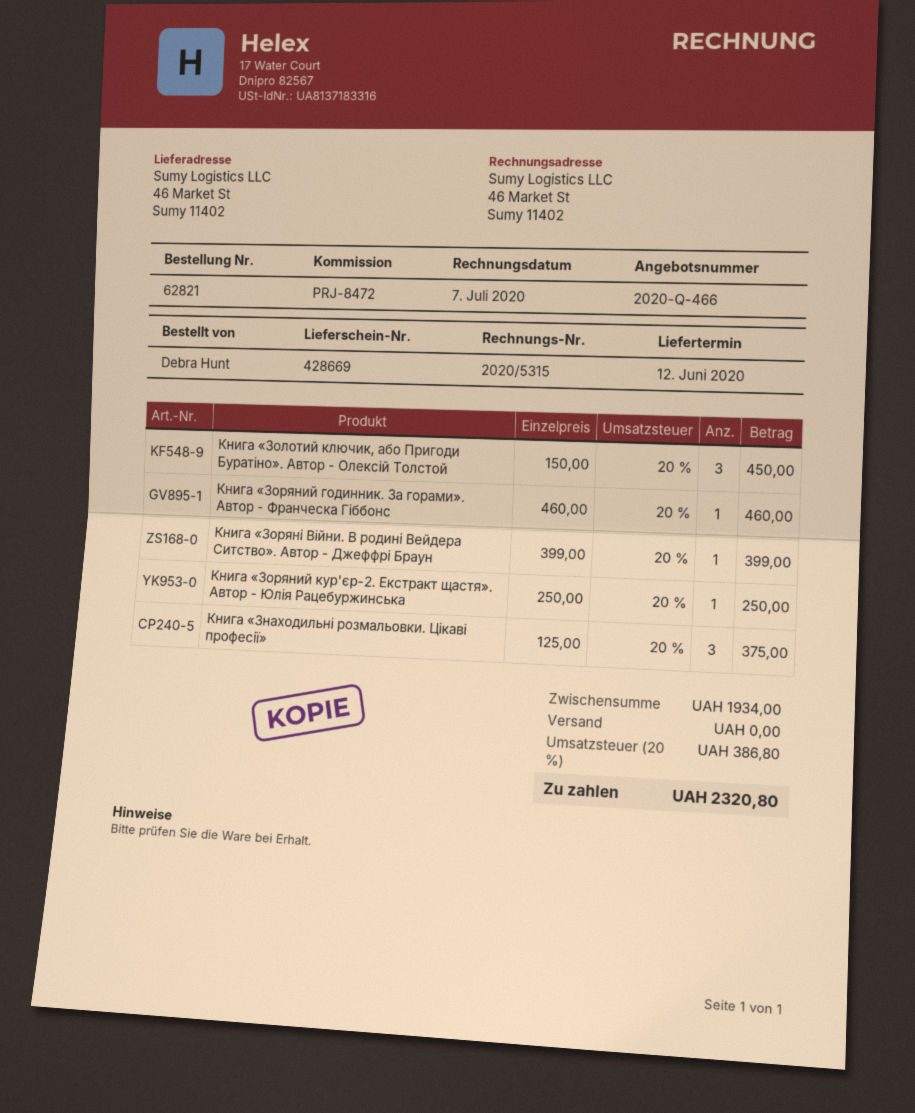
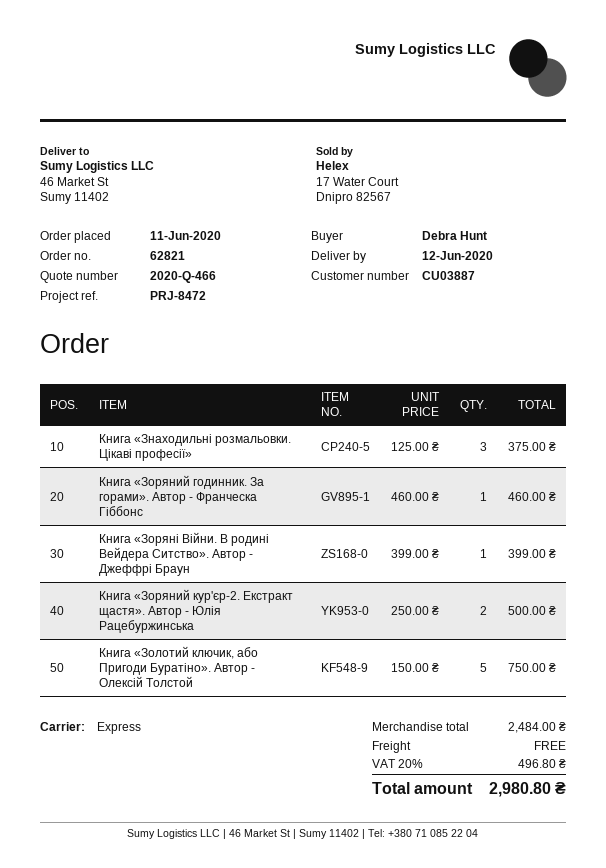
Книга «Золотий ключик, або Пригоди Буратіно». Автор - Олексій Толстой: 3 x 150.00 = 450.00 -> 5 x 150.00 = 750.00
Книга «Зоряний кур'єр-2. Екстракт щастя». Автор - Юлія Рацебуржинська: 1 x 250.00 = 250.00 -> 2 x 250.00 = 500.00
subtotal: 1934.00 -> 2484.00
tax: 20% = 386.80 -> 20% = 496.80
total: 2320.80 -> 2980.80

